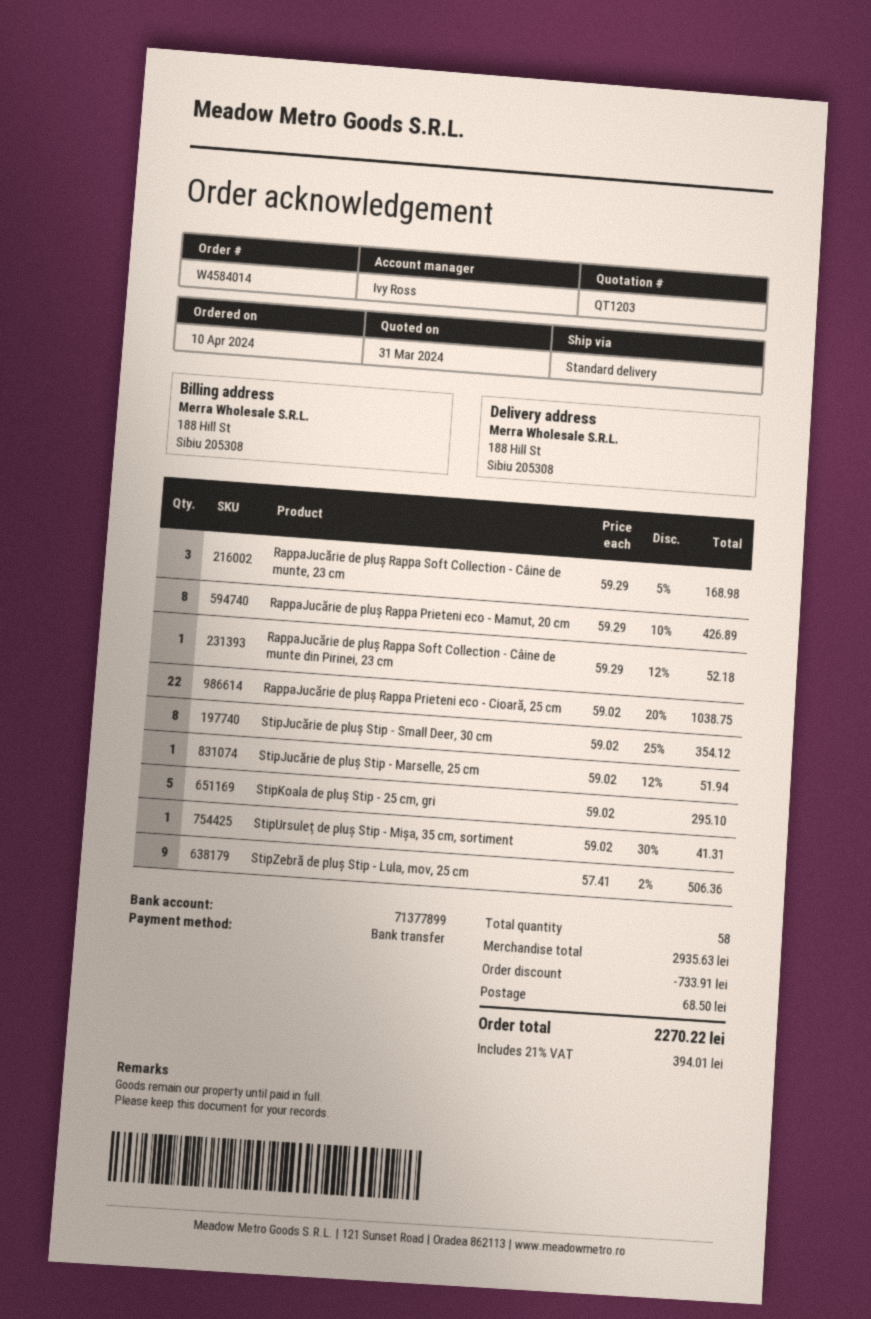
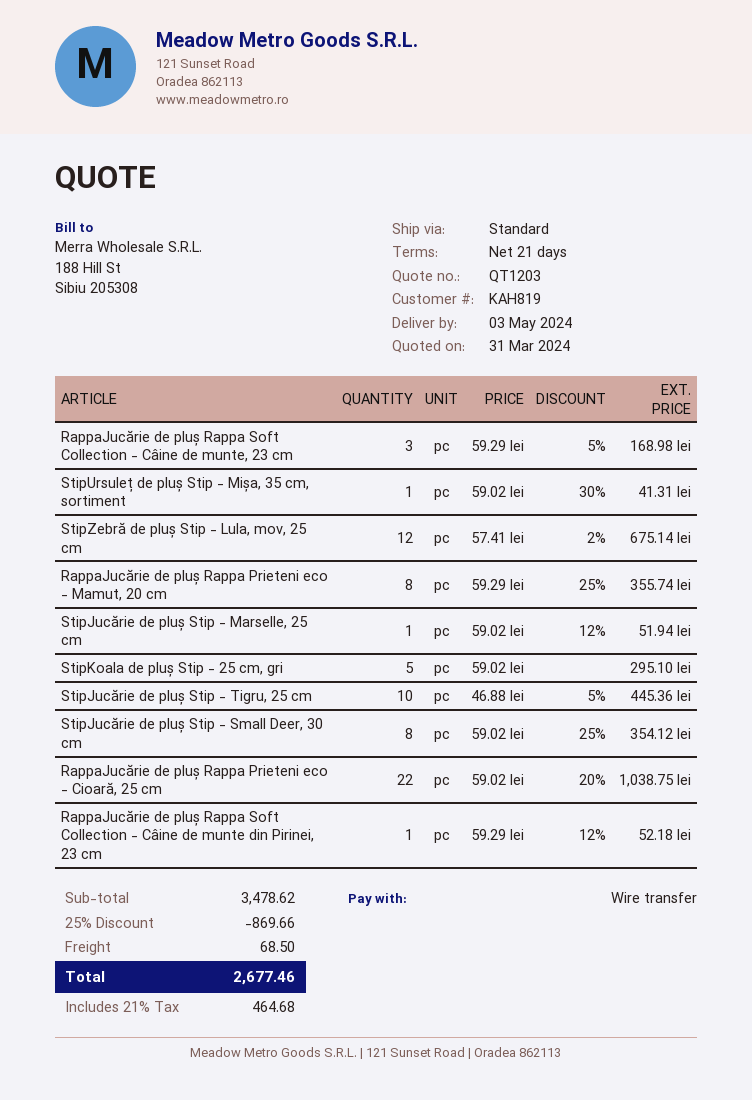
RappaJucărie de pluș Rappa Prieteni eco - Mamut, 20 cm: 8 x 59.29 - 10% = 426.89 -> 8 x 59.29 - 25% = 355.74
StipZebră de pluș Stip - Lula, mov, 25 cm: 9 x 57.41 - 2% = 506.36 -> 12 x 57.41 - 2% = 675.14
StipJucărie de pluș Stip - Tigru, 25 cm: none -> 10 x 46.88 - 5% = 445.36
subtotal: 2935.63 -> 3478.62
discount: 733.91 -> 869.66
tax: 21% = 394.01 -> 21% = 464.68
total: 2270.22 -> 2677.46

